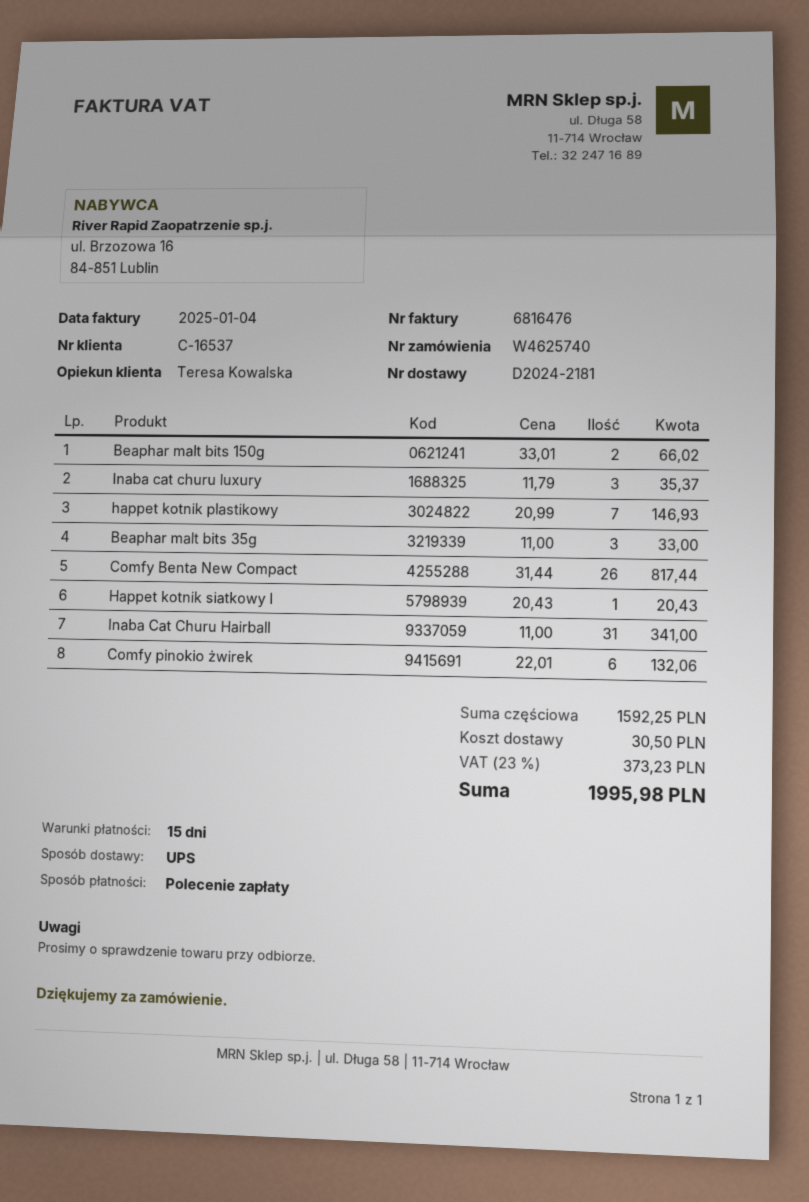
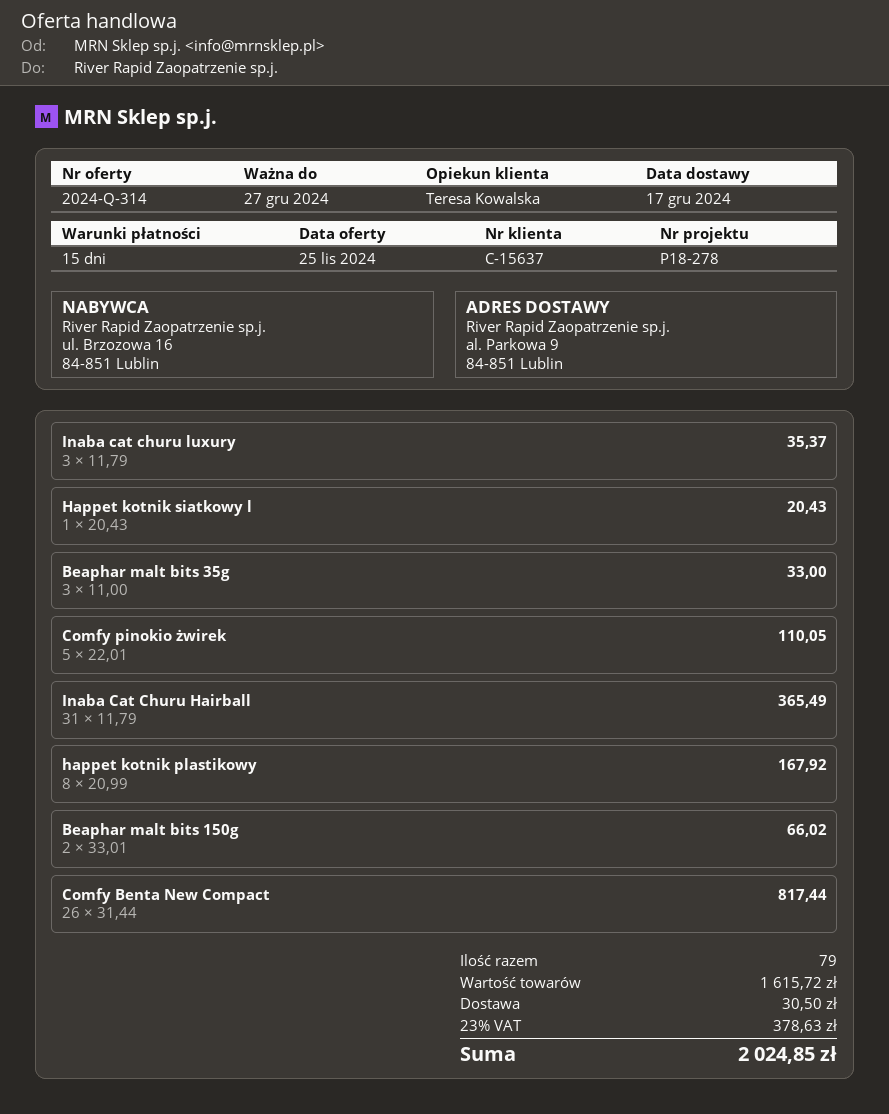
customer number: C-16537 -> C-15637
happet kotnik plastikowy: 7 x 20.99 = 146.93 -> 8 x 20.99 = 167.92
Inaba Cat Churu Hairball: 31 x 11.00 = 341.00 -> 31 x 11.79 = 365.49
Comfy pinokio żwirek: 6 x 22.01 = 132.06 -> 5 x 22.01 = 110.05
subtotal: 1592.25 -> 1615.72
tax: 23% = 373.23 -> 23% = 378.63
total: 1995.98 -> 2024.85

